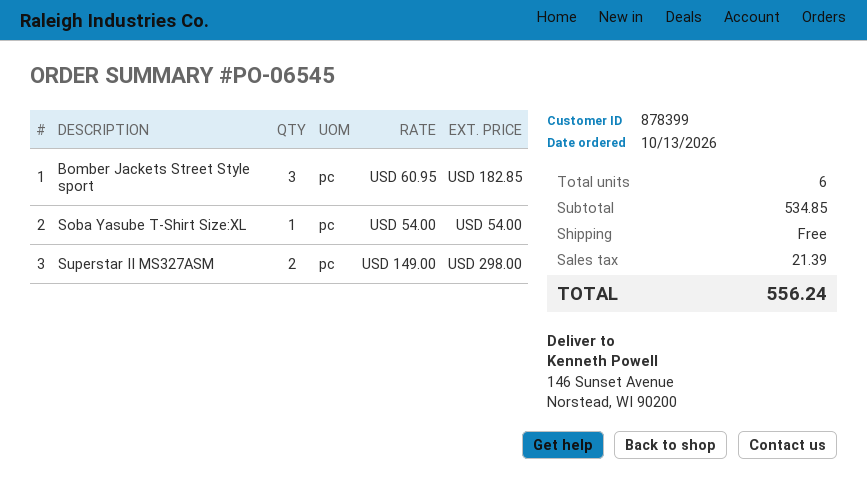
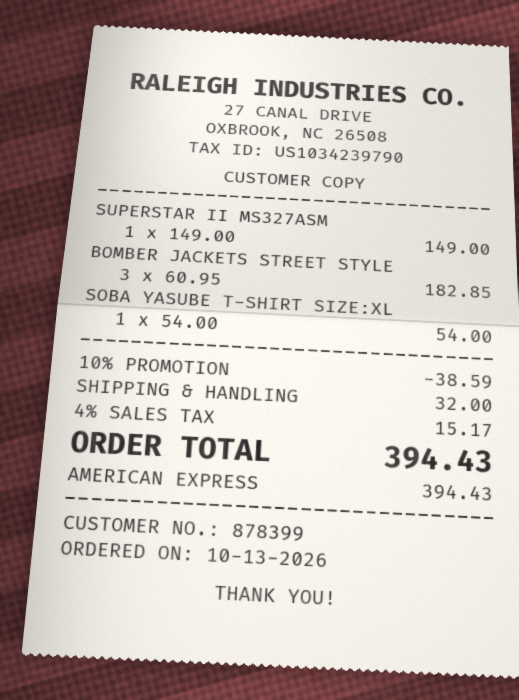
Superstar II MS327ASM: 2 x 149.00 = 298.00 -> 1 x 149.00 = 149.00
discount: none -> 10% = 38.59
shipping: 0.00 -> 32.00
tax: 21.39 -> 15.17
total: 556.24 -> 394.43

